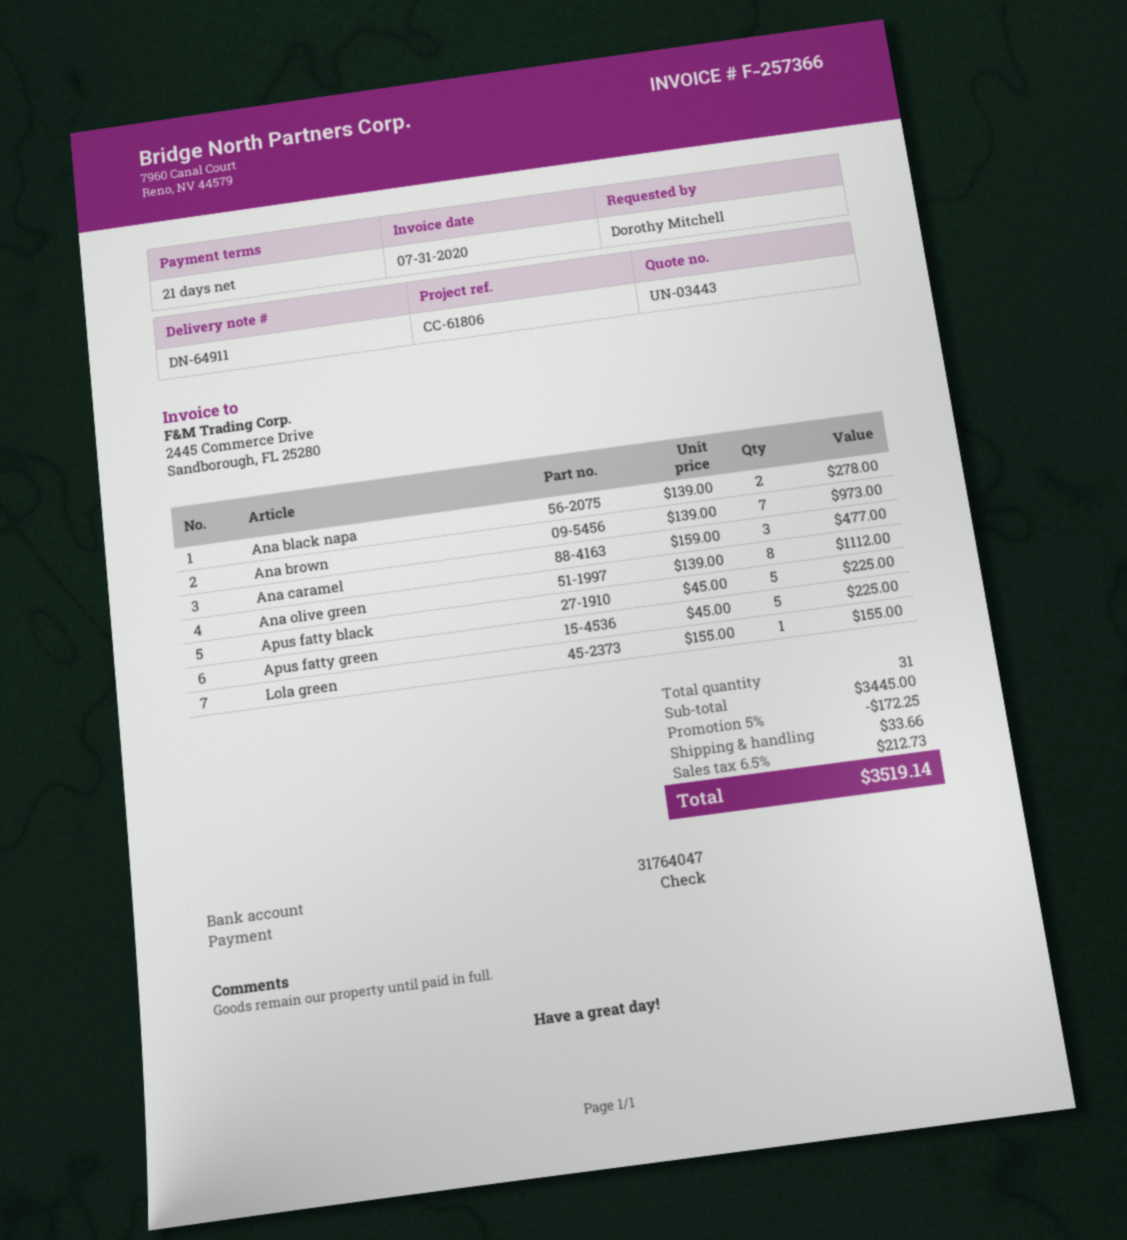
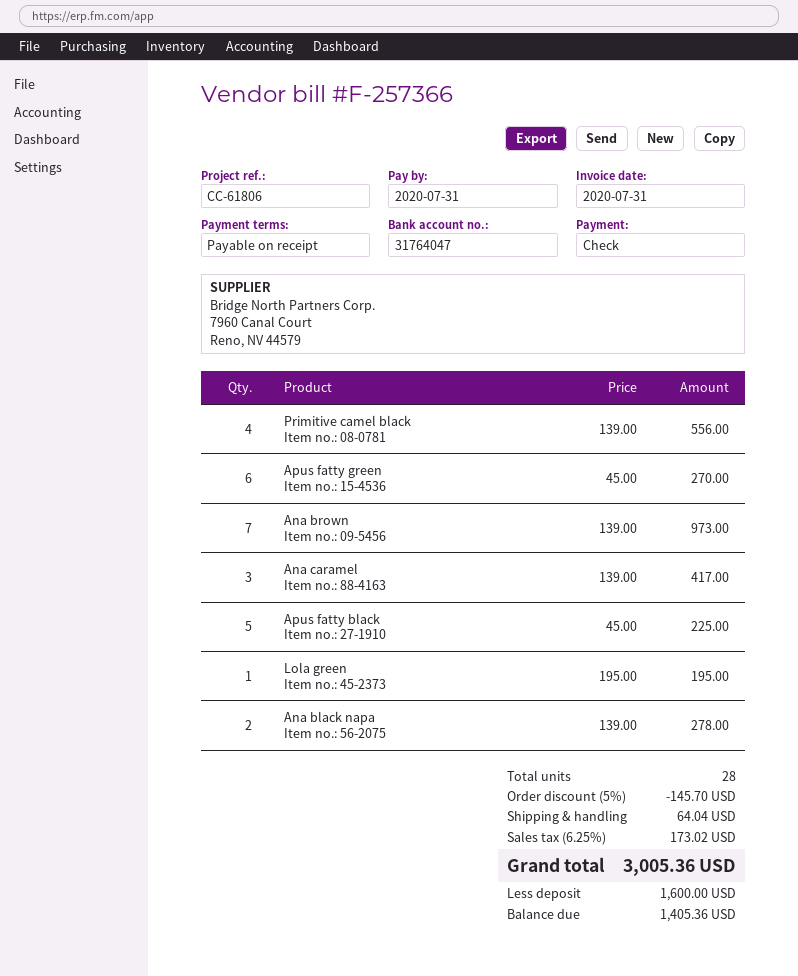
payment terms: 21 days -> on receipt
Ana caramel: 3 x 159.00 = 477.00 -> 3 x 139.00 = 417.00
Ana olive green: 8 x 139.00 = 1112.00 -> none
Apus fatty green: 5 x 45.00 = 225.00 -> 6 x 45.00 = 270.00
Lola green: 1 x 155.00 = 155.00 -> 1 x 195.00 = 195.00
Primitive camel black: none -> 4 x 139.00 = 556.00
total quantity: 31 -> 28
discount: 5% = 172.25 -> 5% = 145.70
shipping: 33.66 -> 64.04
tax: 6.5% = 212.73 -> 6.25% = 173.02
total: 3519.14 -> 3005.36

